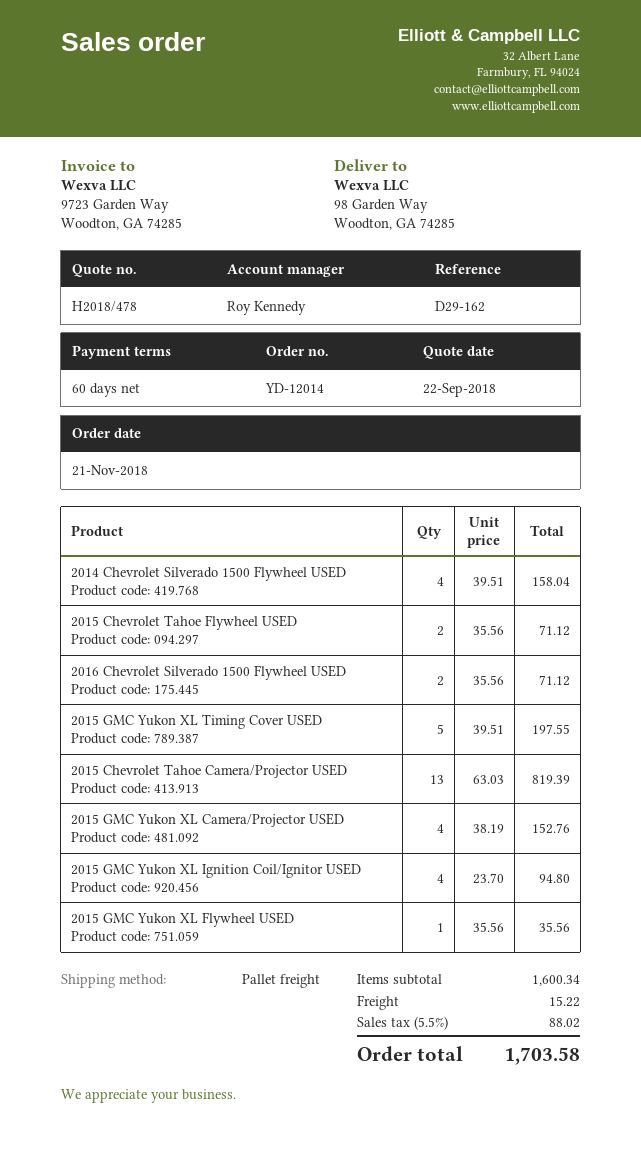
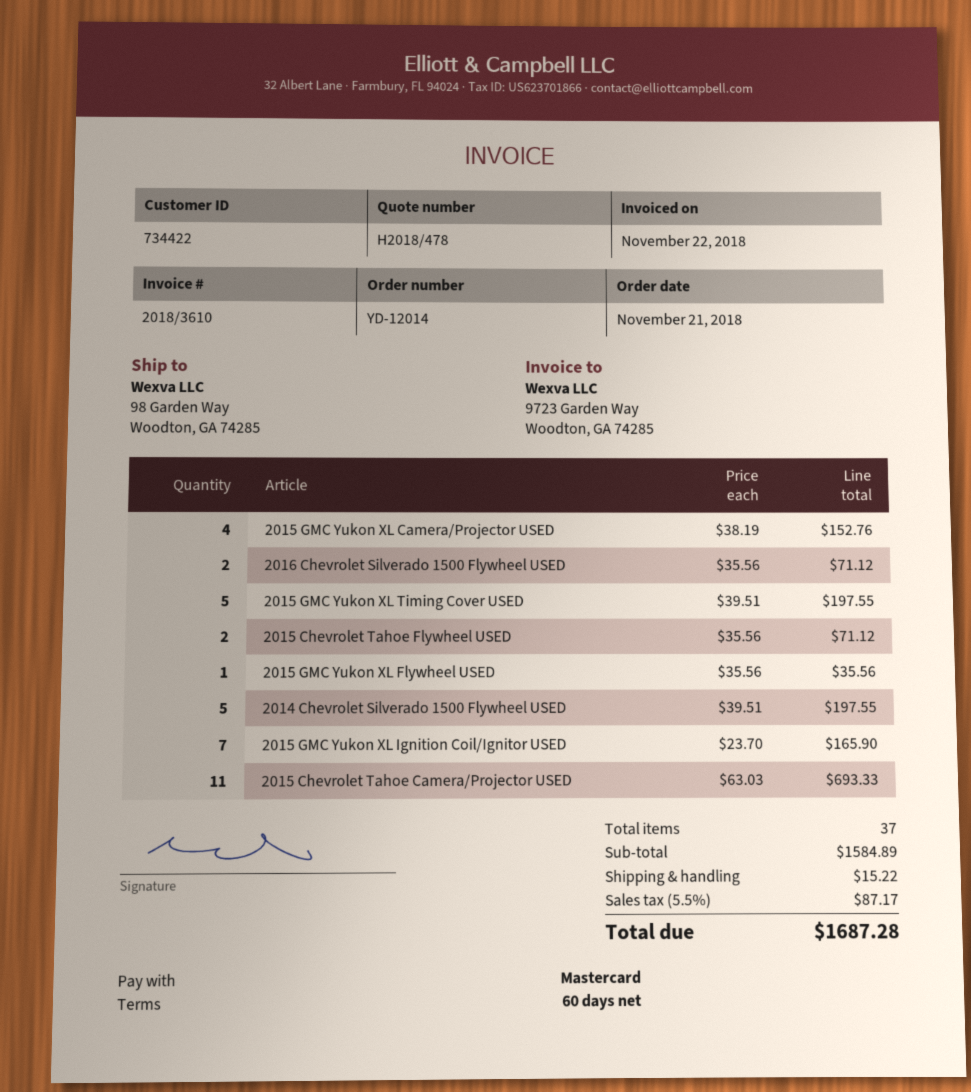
2014 Chevrolet Silverado 1500 Flywheel USED: 4 x 39.51 = 158.04 -> 5 x 39.51 = 197.55
2015 Chevrolet Tahoe Camera/Projector USED: 13 x 63.03 = 819.39 -> 11 x 63.03 = 693.33
2015 GMC Yukon XL Ignition Coil/Ignitor USED: 4 x 23.70 = 94.80 -> 7 x 23.70 = 165.90
subtotal: 1600.34 -> 1584.89
tax: 5.5% = 88.02 -> 5.5% = 87.17
total: 1703.58 -> 1687.28

